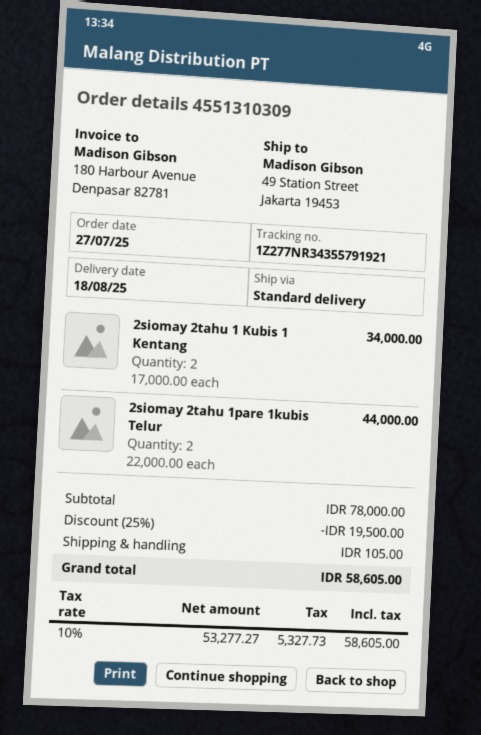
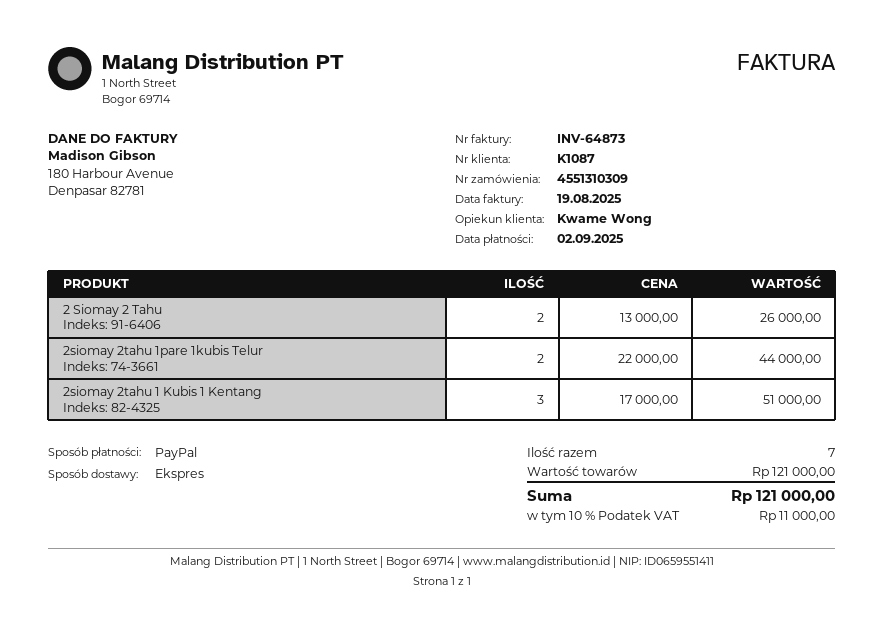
shipping method: standard -> express
2siomay 2tahu 1 Kubis 1 Kentang: 2 x 17000.00 = 34000.00 -> 3 x 17000.00 = 51000.00
2 Siomay 2 Tahu: none -> 2 x 13000.00 = 26000.00
subtotal: 78000.00 -> 121000.00
discount: 25% = 19500.00 -> none
shipping: 105.00 -> none
tax: 10% = 5327.73 -> 10% = 11000.00
total: 58605.00 -> 121000.00

